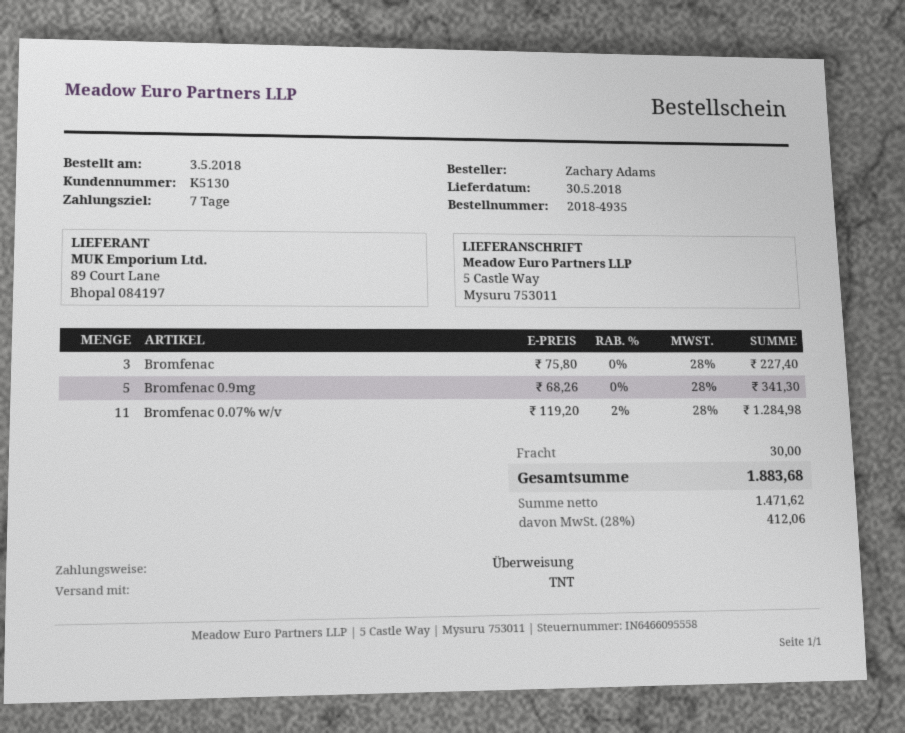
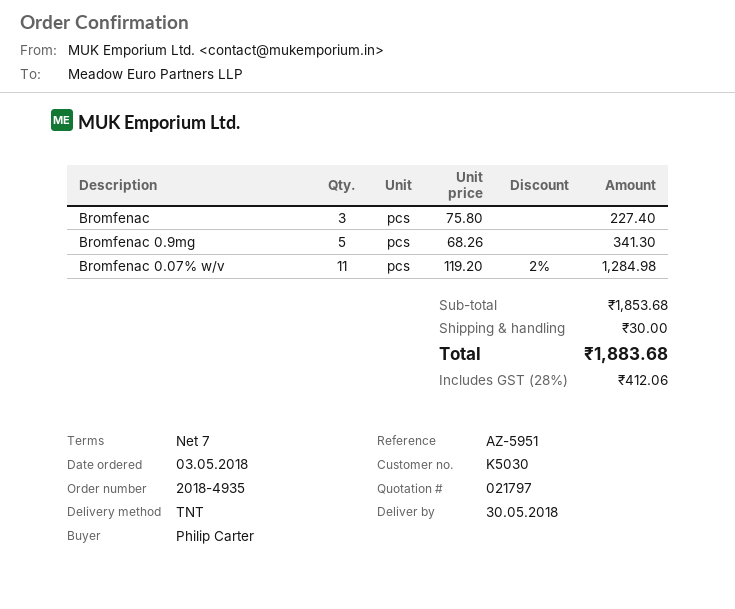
customer number: K5130 -> K5030
ordered by: Zachary Adams -> Philip Carter

